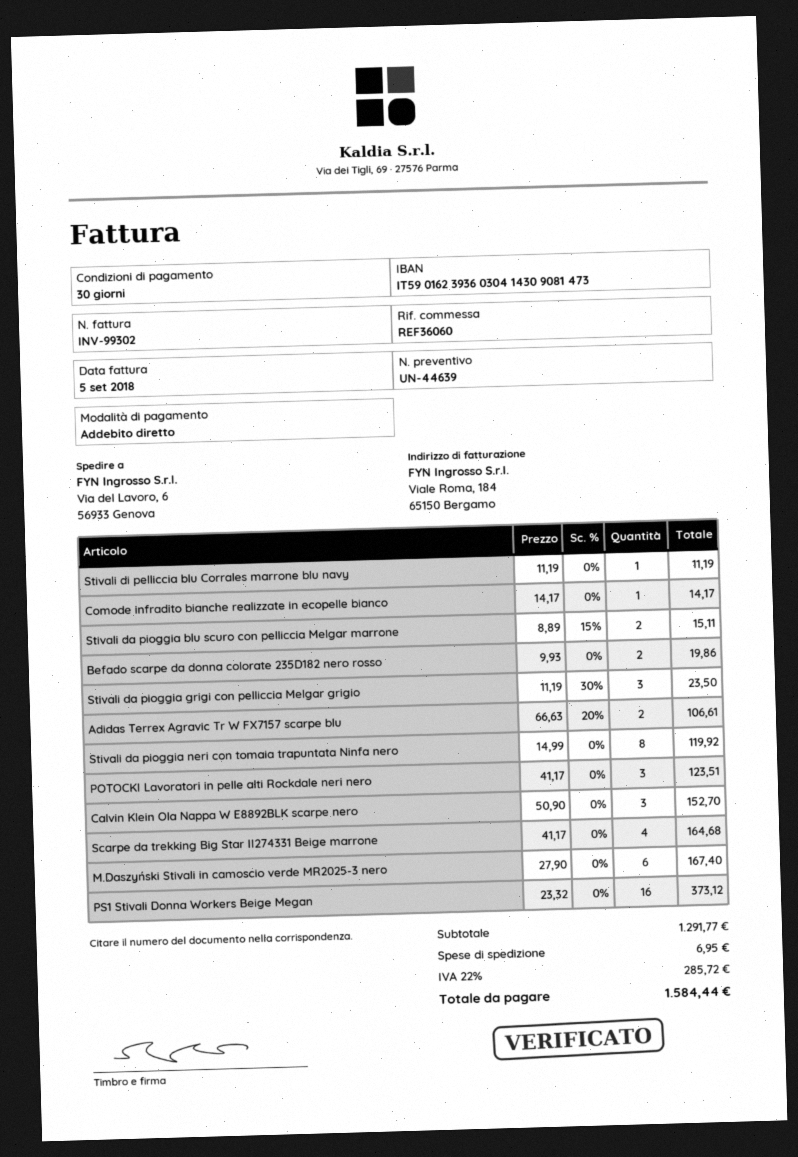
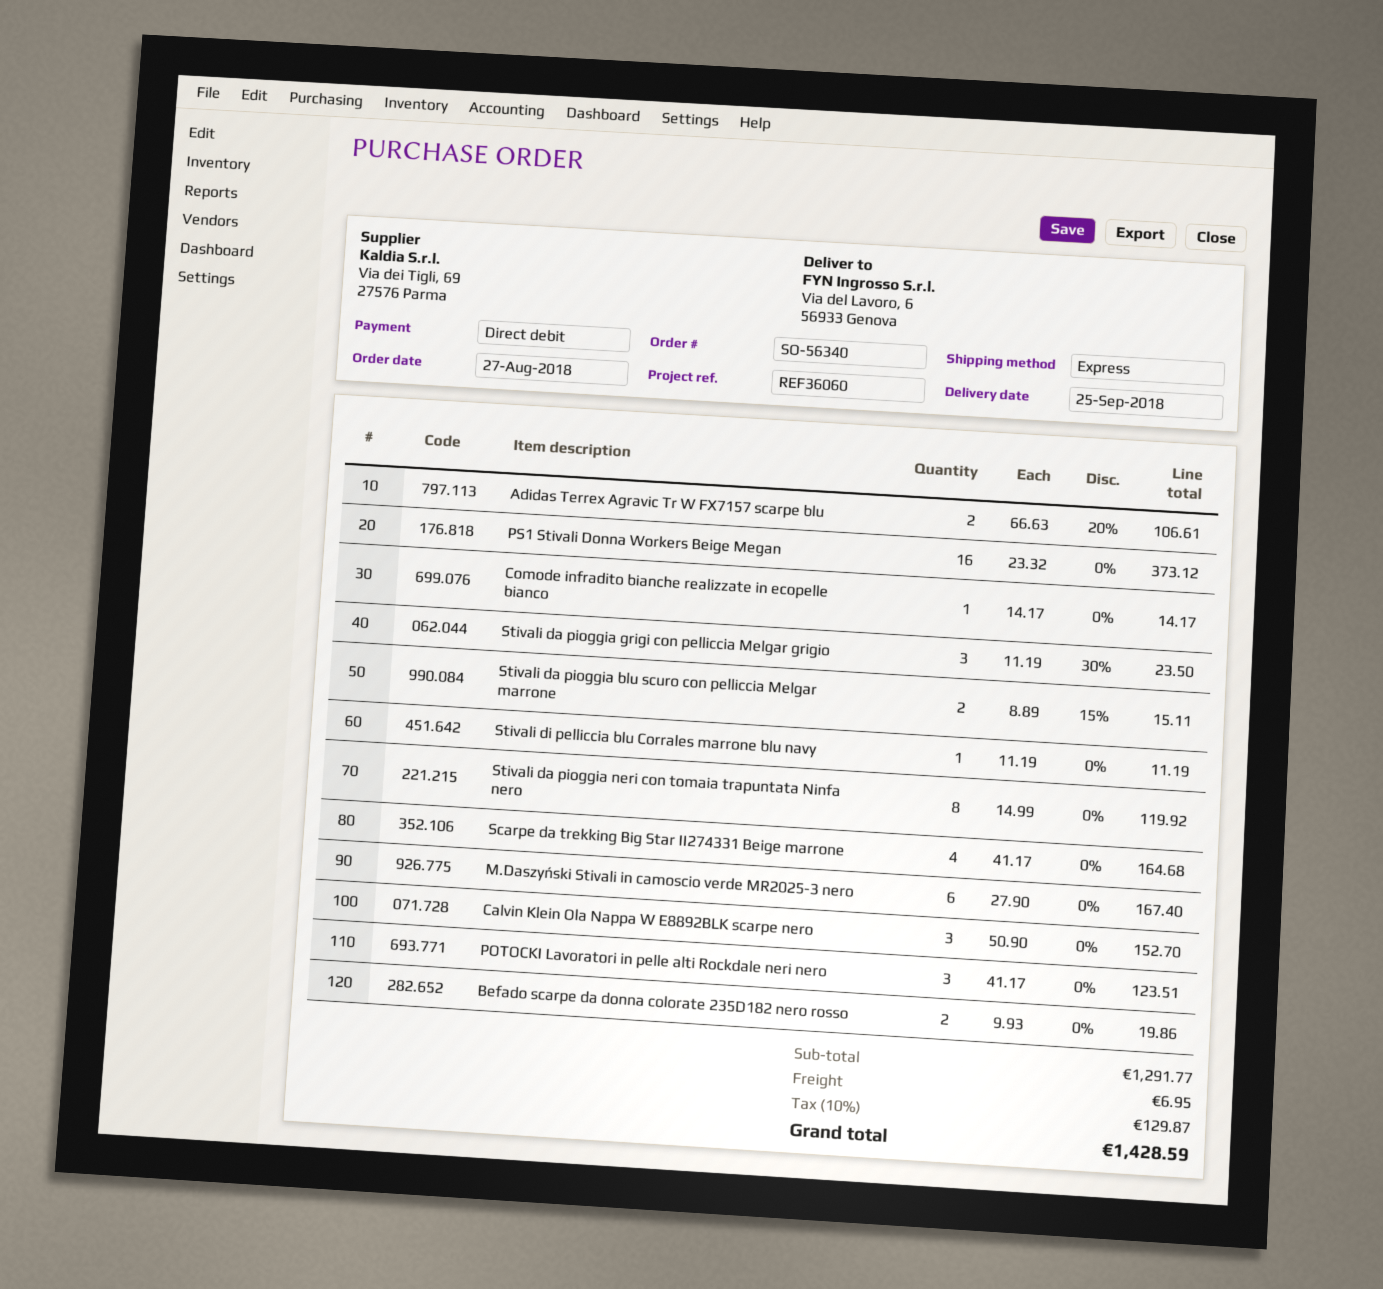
tax: 22% = 285.72 -> 10% = 129.87
total: 1584.44 -> 1428.59

